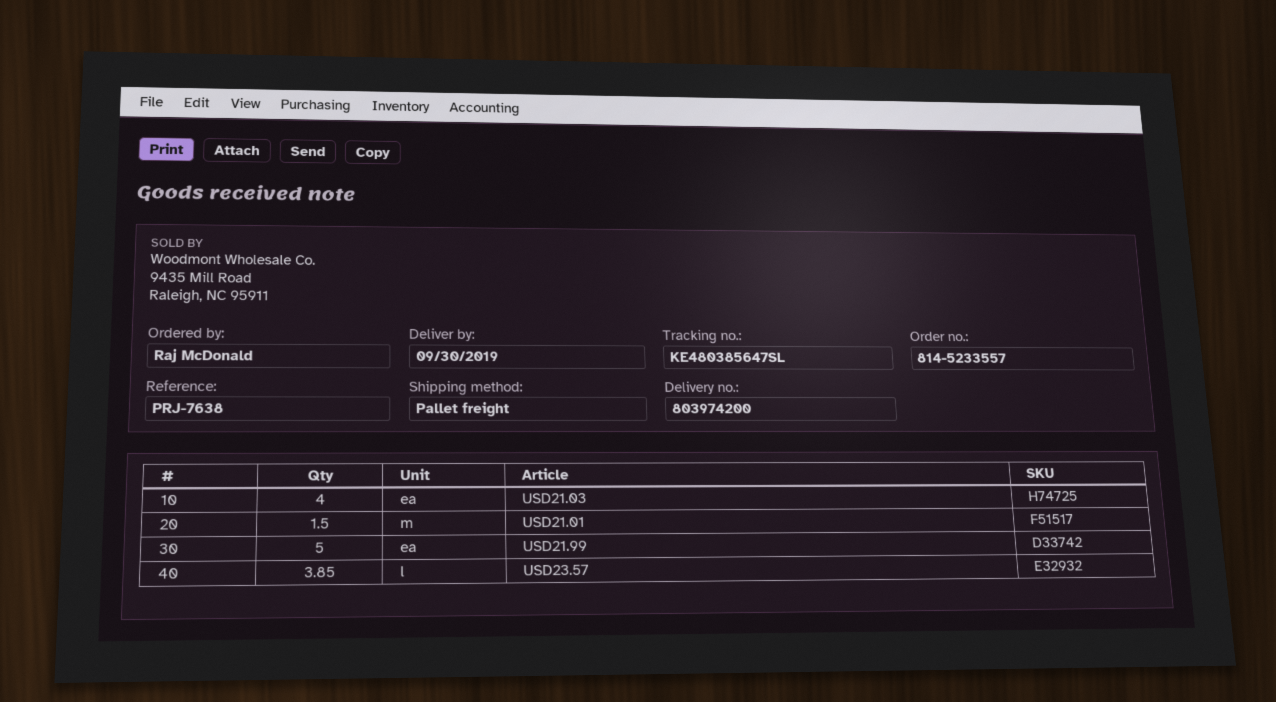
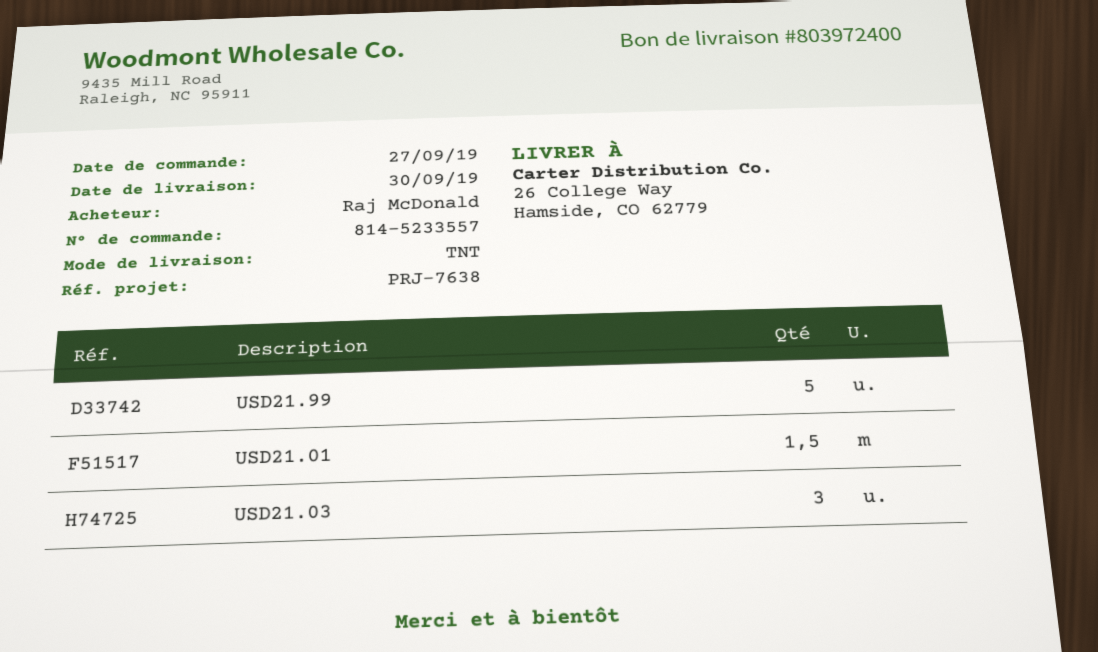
delivery note number: 803974200 -> 803972400
shipping method: pallet freight -> TNT
USD21.03: 4 -> 3
USD23.57: 3.85 -> none

